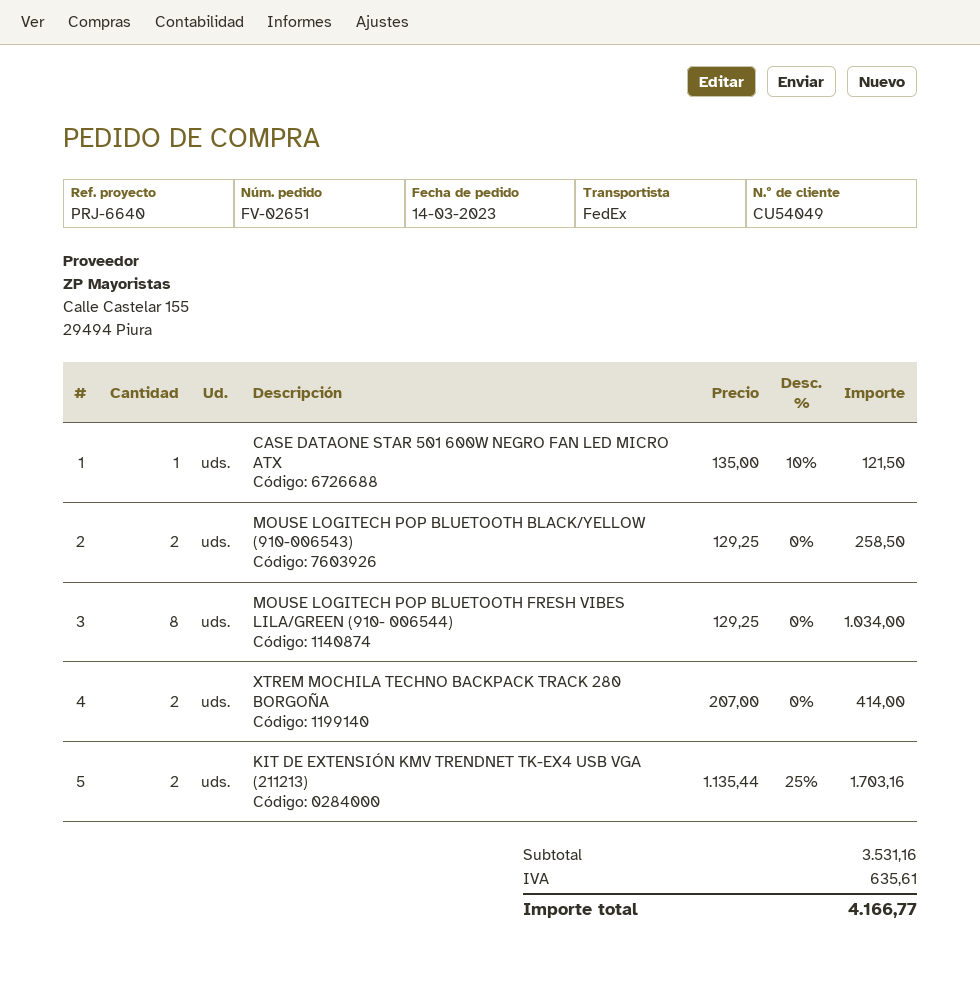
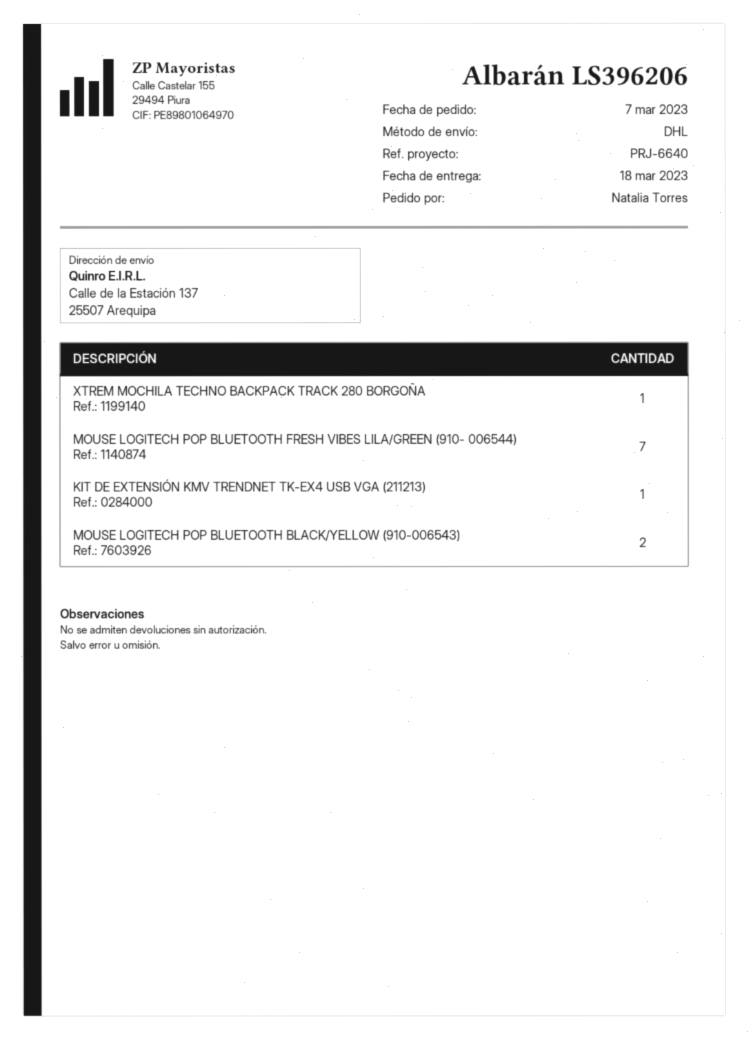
order date: 2023-03-14 -> 2023-03-07
shipping method: FedEx -> DHL
CASE DATAONE STAR 501 600W NEGRO FAN LED MICRO ATX: 1 -> none
MOUSE LOGITECH POP BLUETOOTH FRESH VIBES LILA/GREEN (910- 006544): 8 -> 7
XTREM MOCHILA TECHNO BACKPACK TRACK 280 BORGOÑA: 2 -> 1
KIT DE EXTENSIÓN KMV TRENDNET TK-EX4 USB VGA (211213): 2 -> 1

